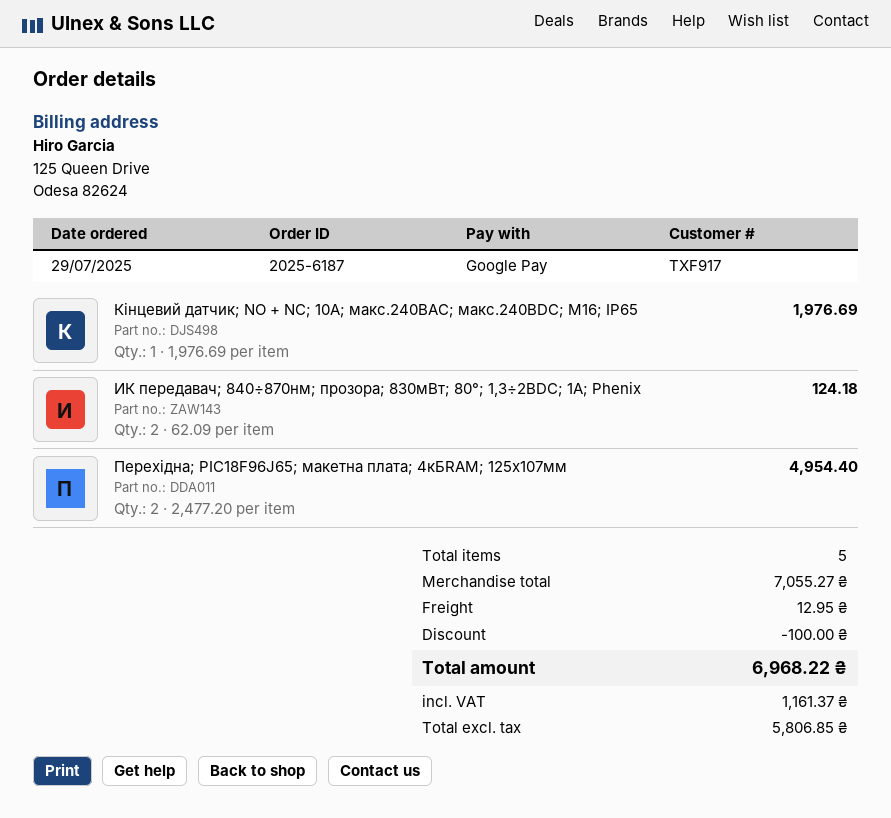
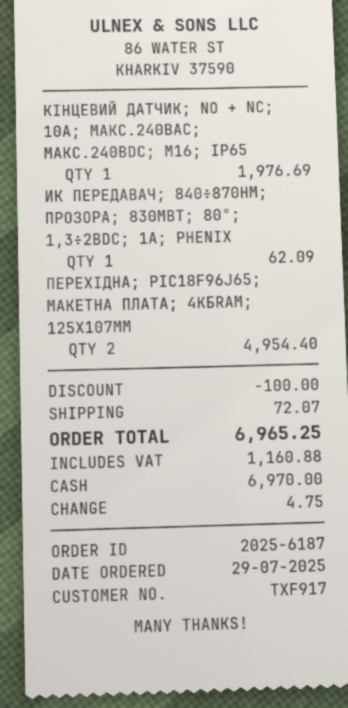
payment method: Google Pay -> cash
ИК передавач; 840÷870нм; прозора; 830мВт; 80°; 1,3÷2ВDC; 1А; Phenix: 2 for 124.18 -> 1 for 62.09
shipping: 12.95 -> 72.07
tax: 1161.37 -> 1160.88
total: 6968.22 -> 6965.25

